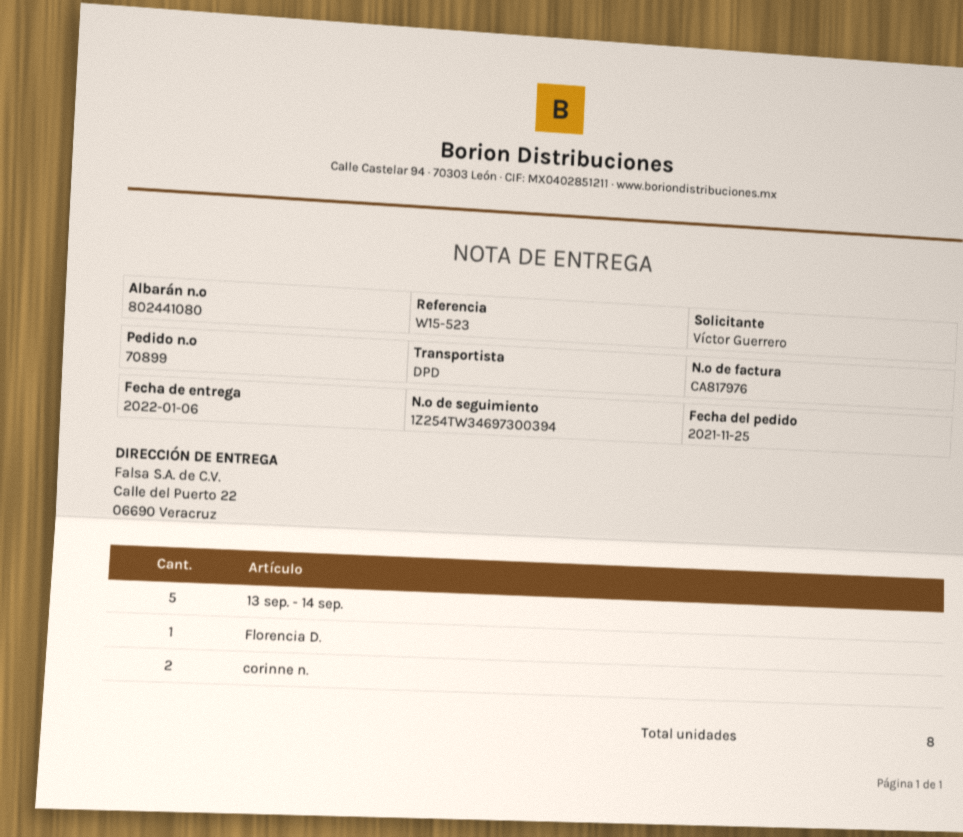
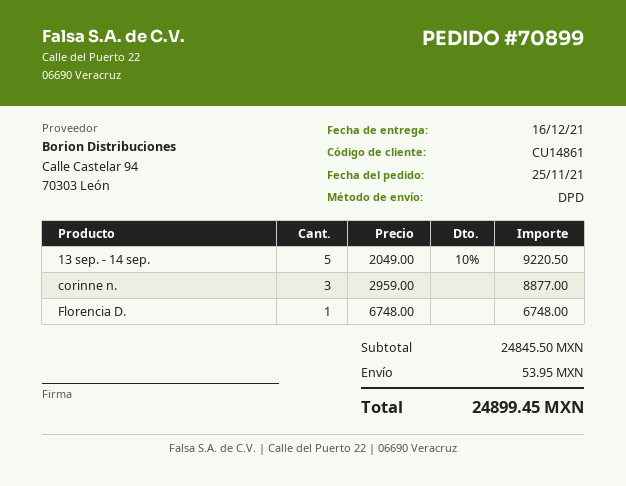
delivery date: 2022-01-06 -> 2021-12-16
corinne n.: 2 -> 3

